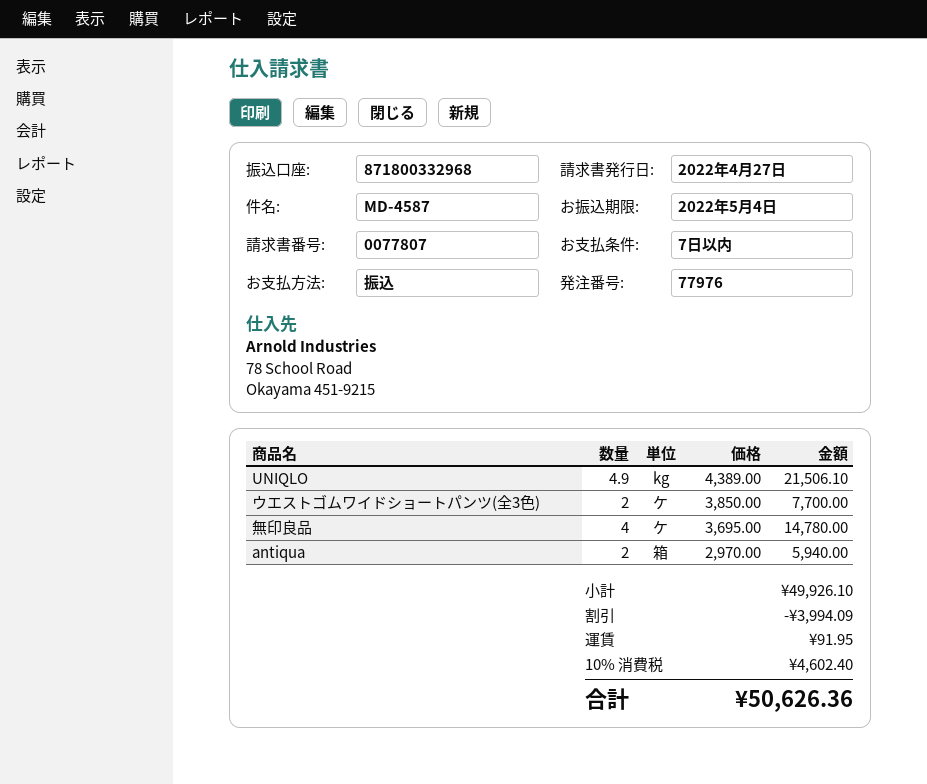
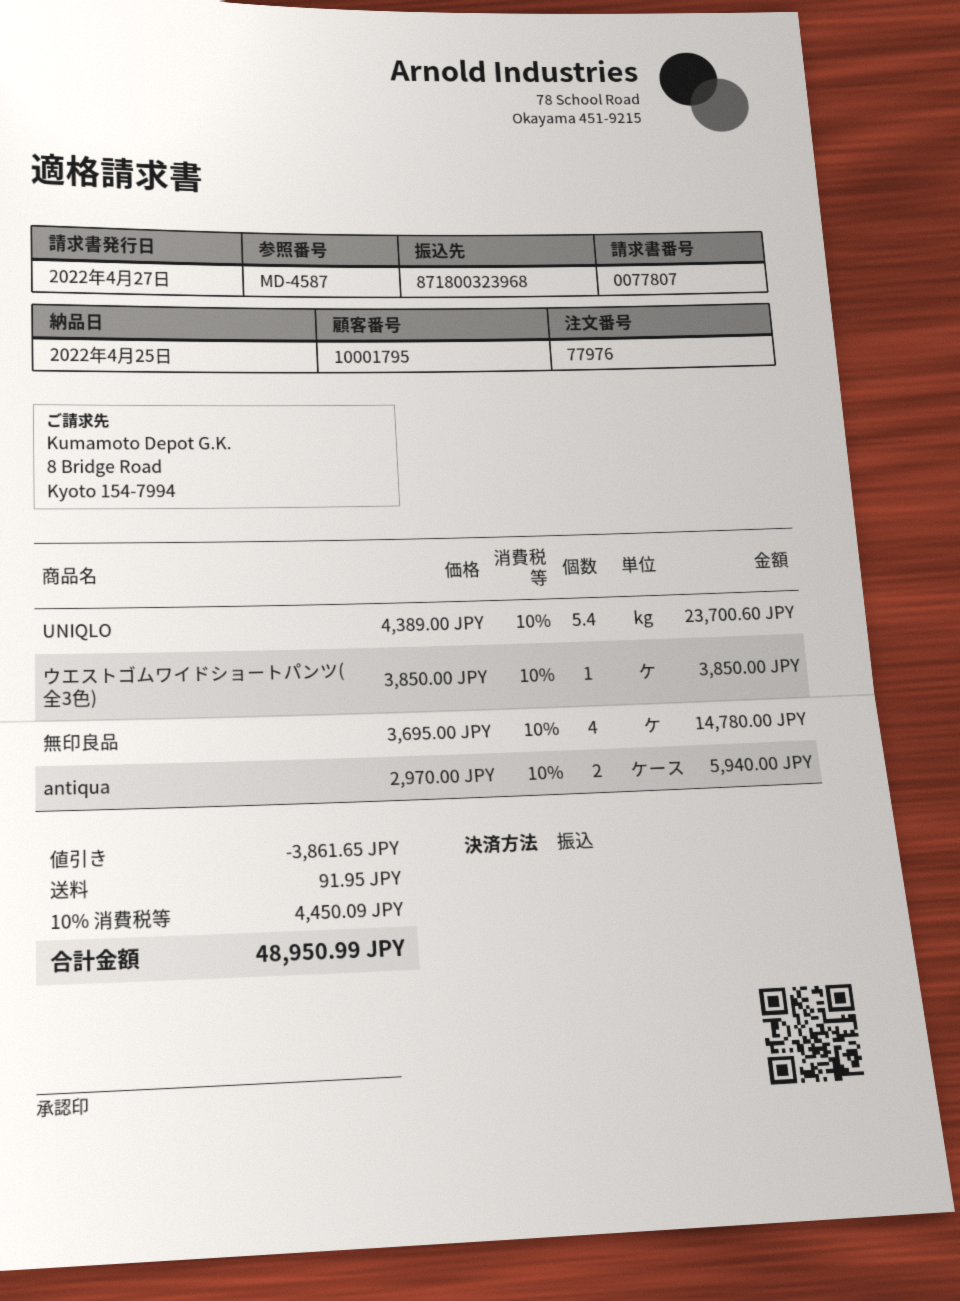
bank account: 871800332968 -> 871800323968
UNIQLO: 4.9 x 4389.00 = 21506.10 -> 5.4 x 4389.00 = 23700.60
ウエストゴムワイドショートパンツ(全3色): 2 x 3850.00 = 7700.00 -> 1 x 3850.00 = 3850.00
discount: 3994.09 -> 3861.65
tax: 10% = 4602.40 -> 10% = 4450.09
total: 50626.36 -> 48950.99

